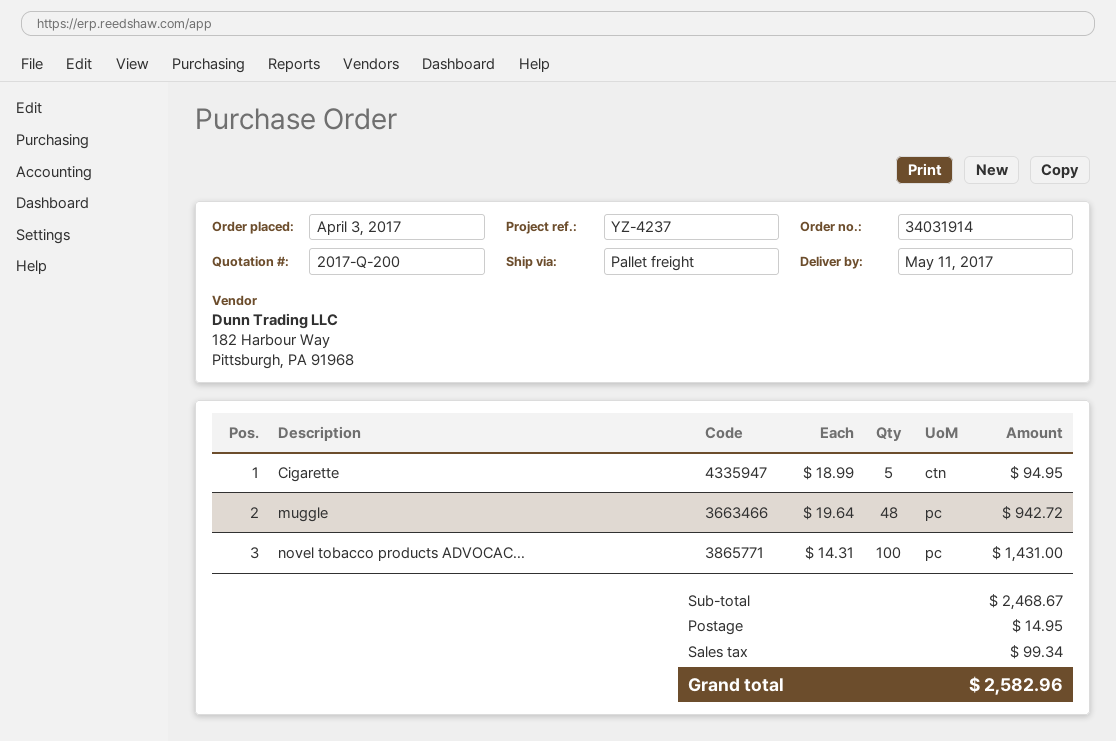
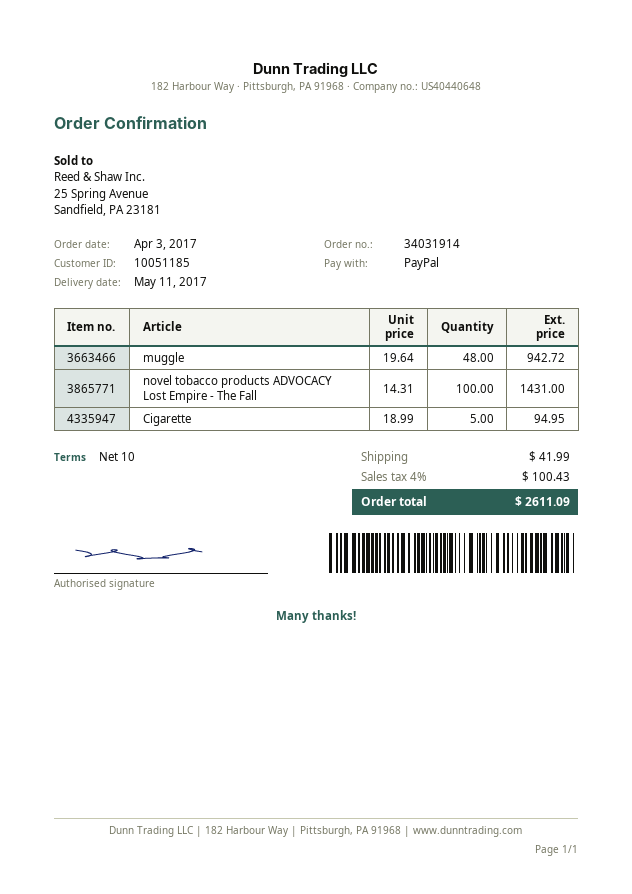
shipping: 14.95 -> 41.99
tax: 99.34 -> 100.43
total: 2582.96 -> 2611.09

